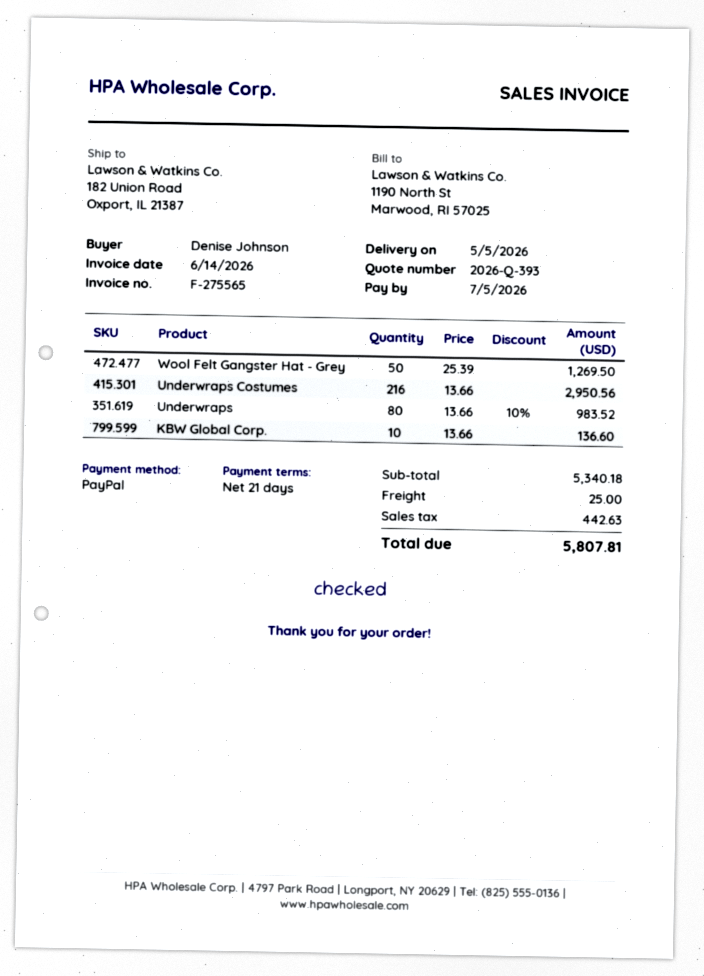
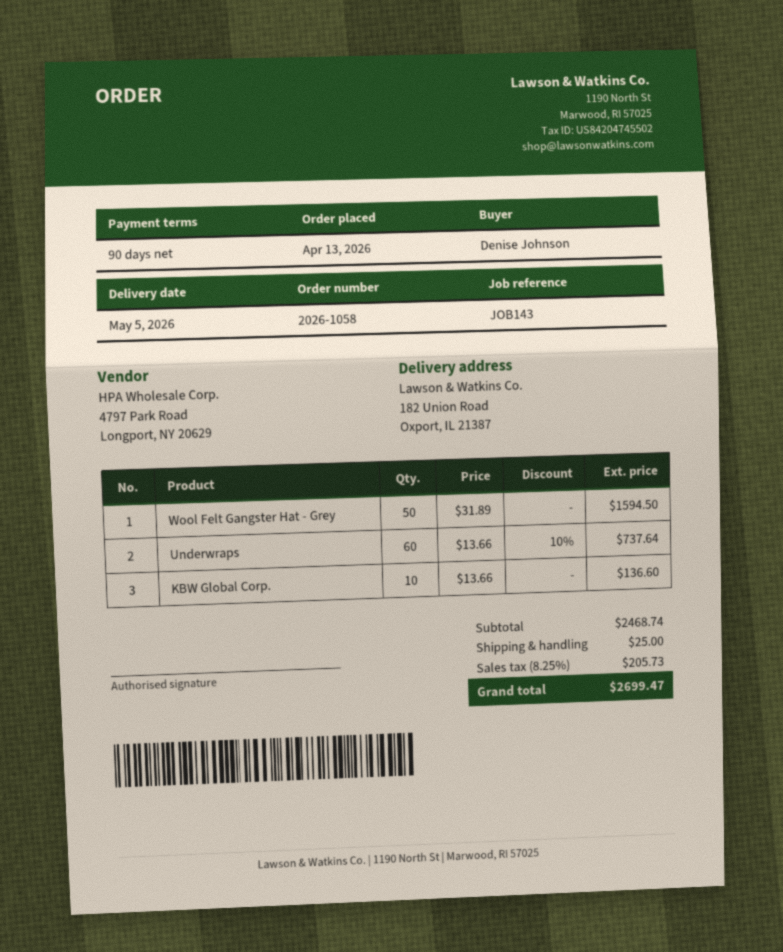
payment terms: 21 days -> 90 days
Wool Felt Gangster Hat - Grey: 50 x 25.39 = 1269.50 -> 50 x 31.89 = 1594.50
Underwraps Costumes: 216 x 13.66 = 2950.56 -> none
Underwraps: 80 x 13.66 - 10% = 983.52 -> 60 x 13.66 - 10% = 737.64
subtotal: 5340.18 -> 2468.74
tax: 442.63 -> 205.73
total: 5807.81 -> 2699.47

